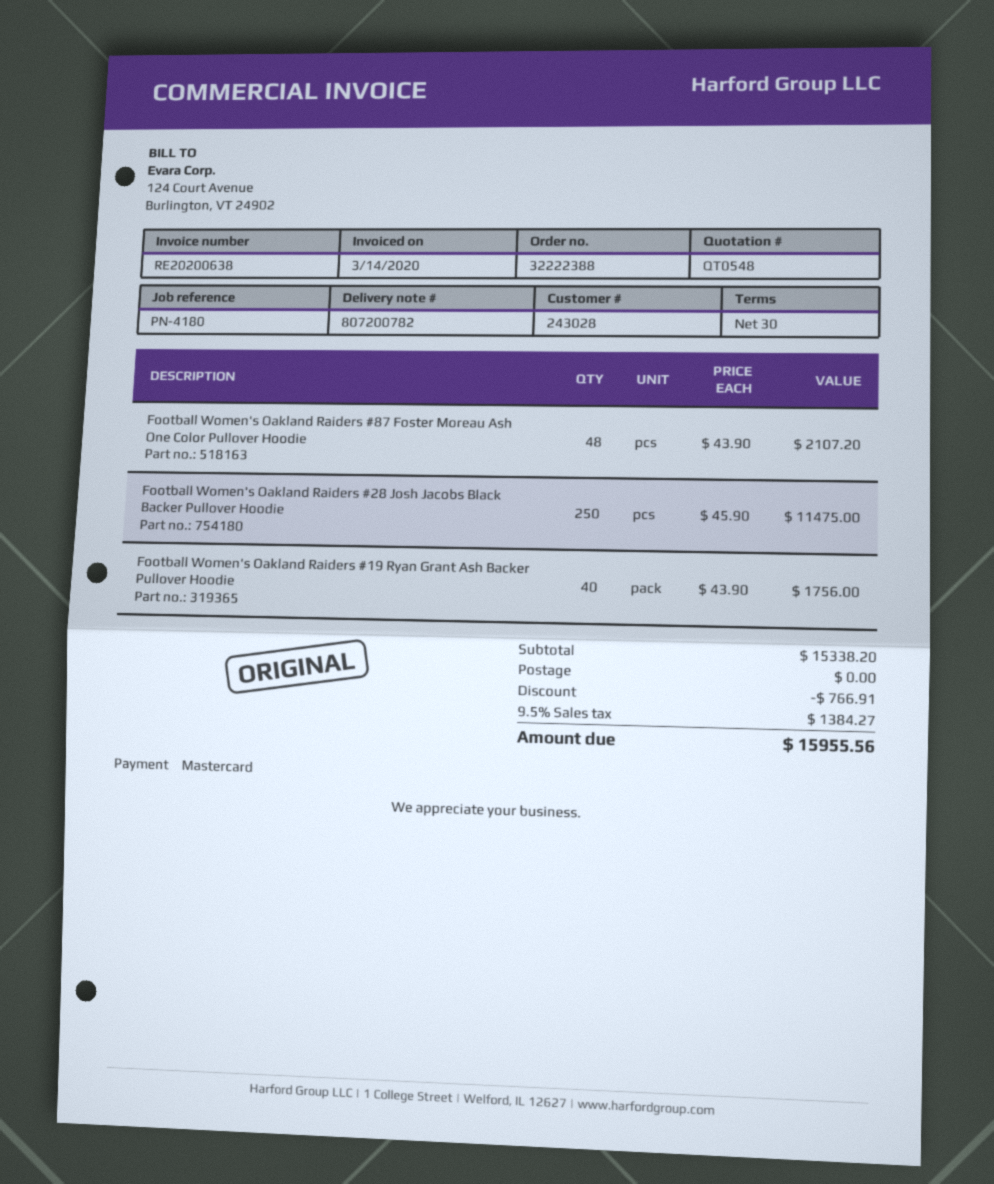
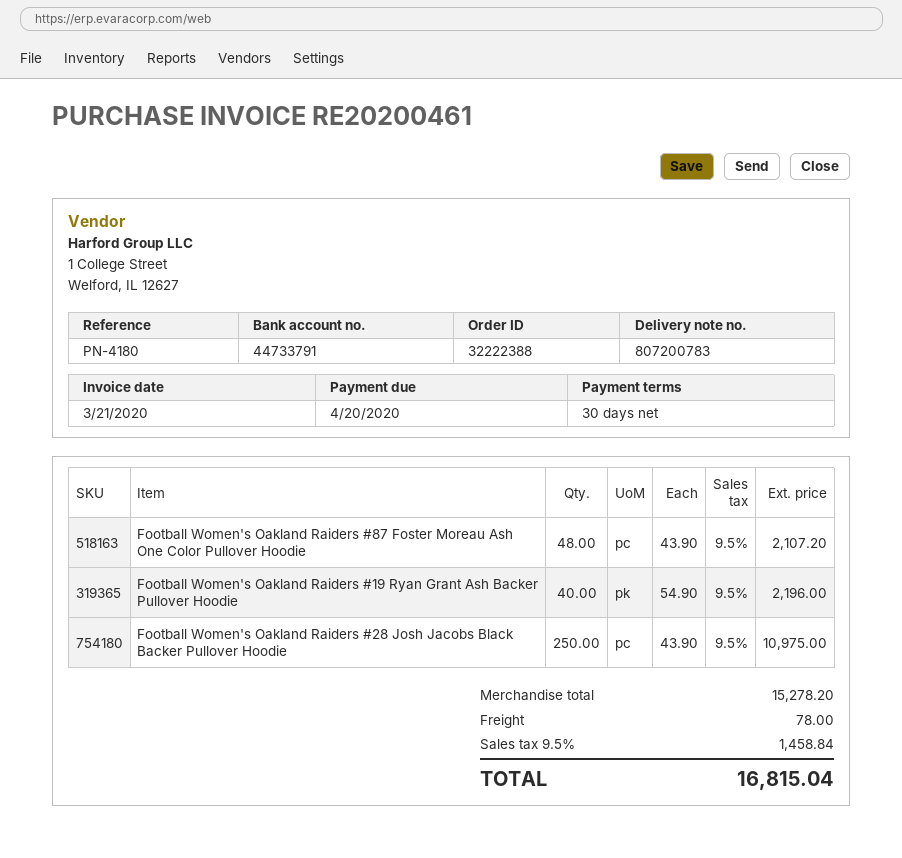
delivery note number: 807200782 -> 807200783
invoice number: RE20200638 -> RE20200461
invoice date: 2020-03-14 -> 2020-03-21
Football Women's Oakland Raiders #28 Josh Jacobs Black Backer Pullover Hoodie: 250 x 45.90 = 11475.00 -> 250 x 43.90 = 10975.00
Football Women's Oakland Raiders #19 Ryan Grant Ash Backer Pullover Hoodie: 40 x 43.90 = 1756.00 -> 40 x 54.90 = 2196.00
subtotal: 15338.20 -> 15278.20
discount: 766.91 -> none
shipping: 0.00 -> 78.00
tax: 9.5% = 1384.27 -> 9.5% = 1458.84
total: 15955.56 -> 16815.04

